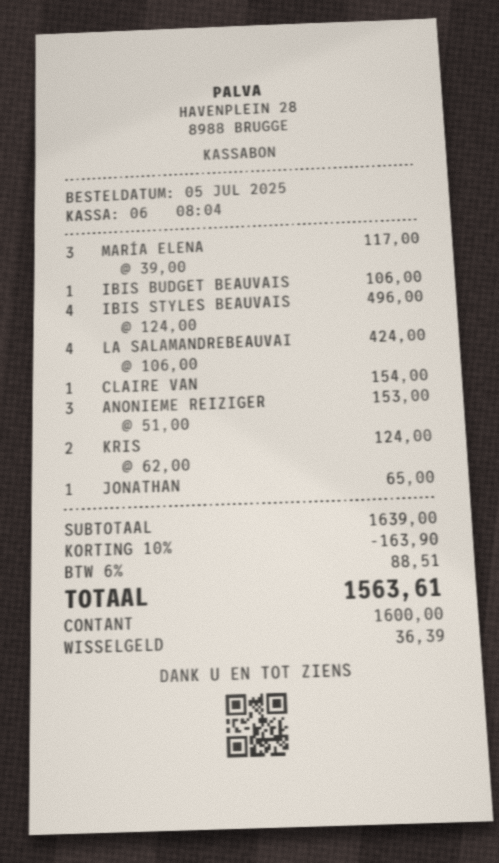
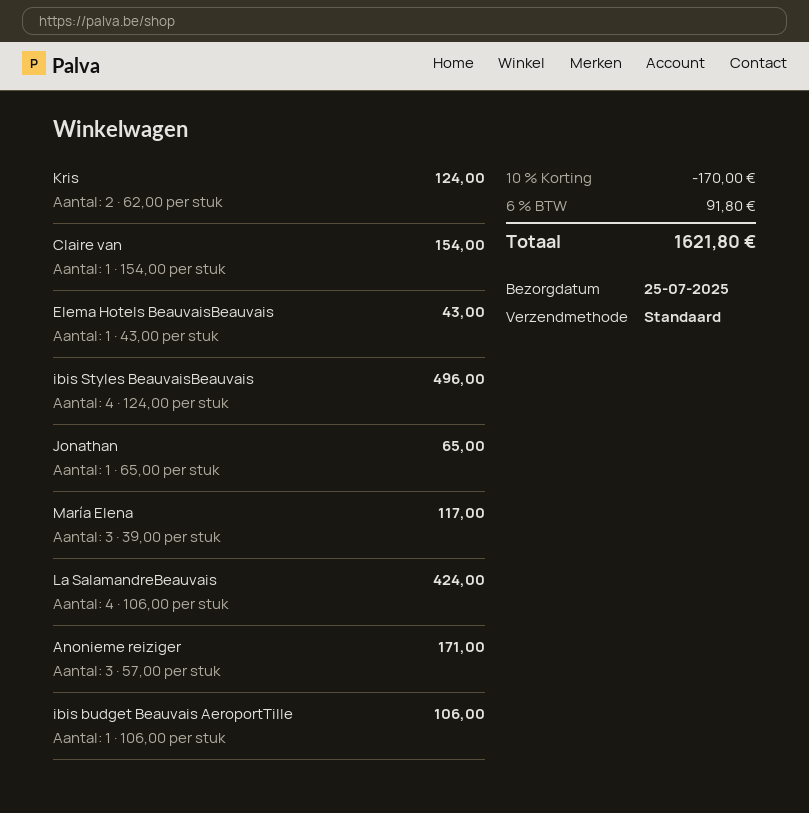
ANONIEME REIZIGER: 3 x 51.00 = 153.00 -> 3 x 57.00 = 171.00
Elema Hotels BeauvaisBeauvais: none -> 1 x 43.00 = 43.00
discount: 10% = 163.90 -> 10% = 170.00
tax: 6% = 88.51 -> 6% = 91.80
total: 1563.61 -> 1621.80

